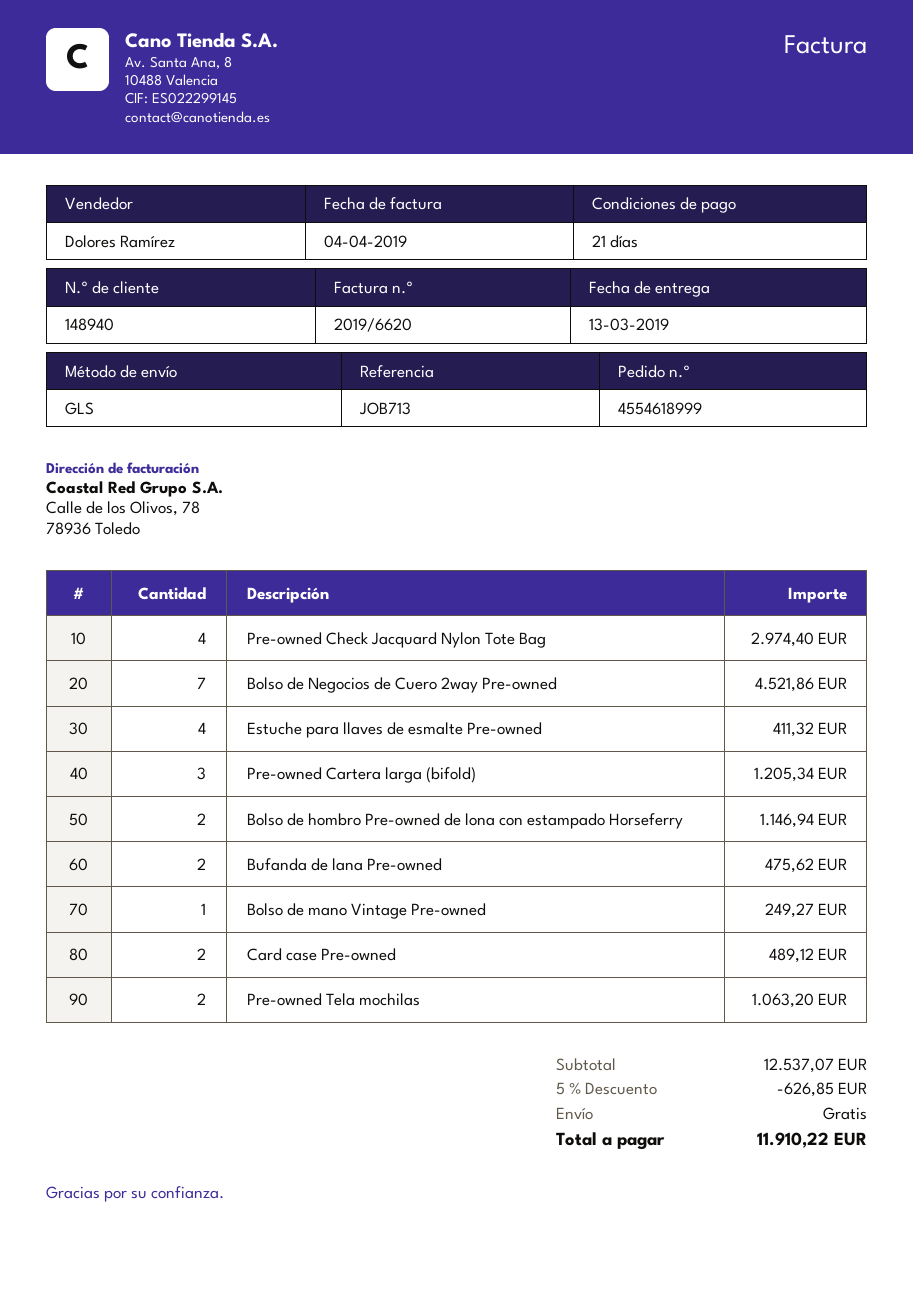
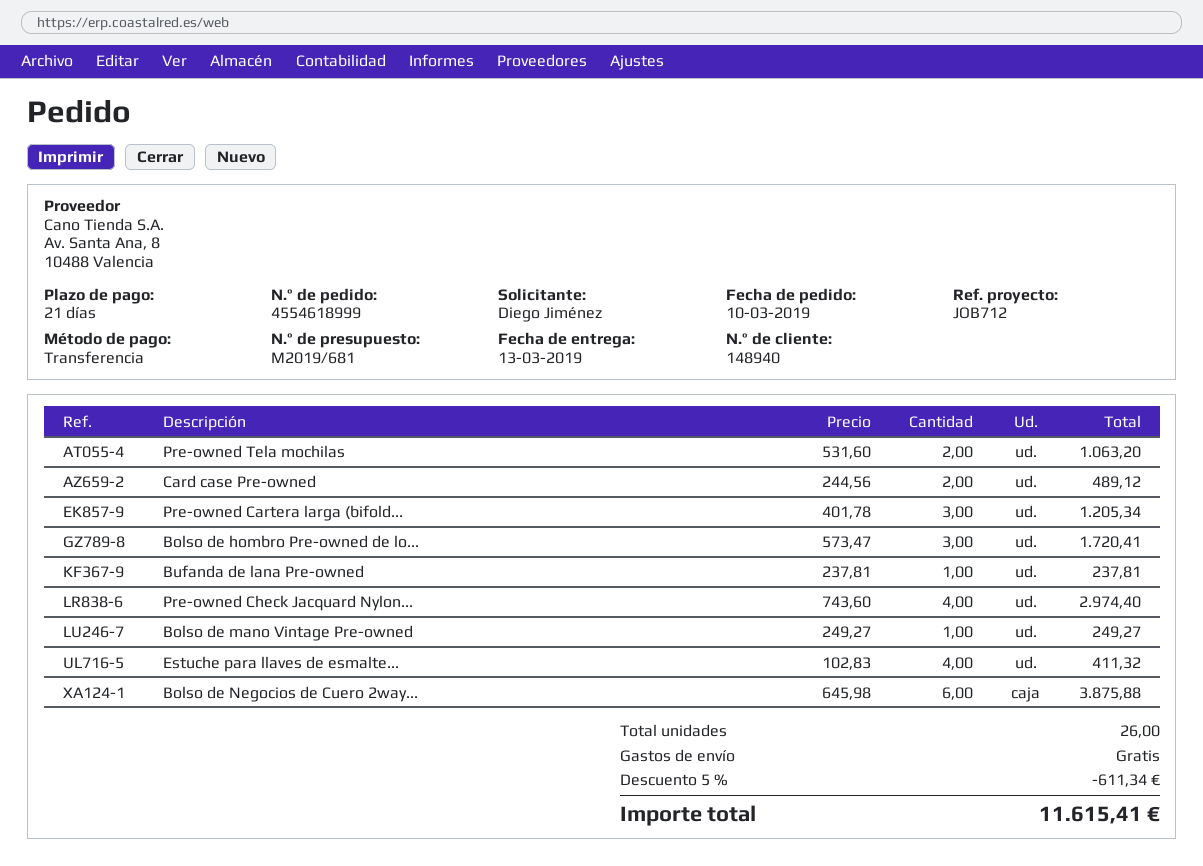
reference: JOB713 -> JOB712
Bolso de Negocios de Cuero 2way Pre-owned: 7 for 4521.86 -> 6 for 3875.88
Bolso de hombro Pre-owned de lona con estampado Horseferry: 2 for 1146.94 -> 3 for 1720.41
Bufanda de lana Pre-owned: 2 for 475.62 -> 1 for 237.81
discount: 5% = 626.85 -> 5% = 611.34
total: 11910.22 -> 11615.41

